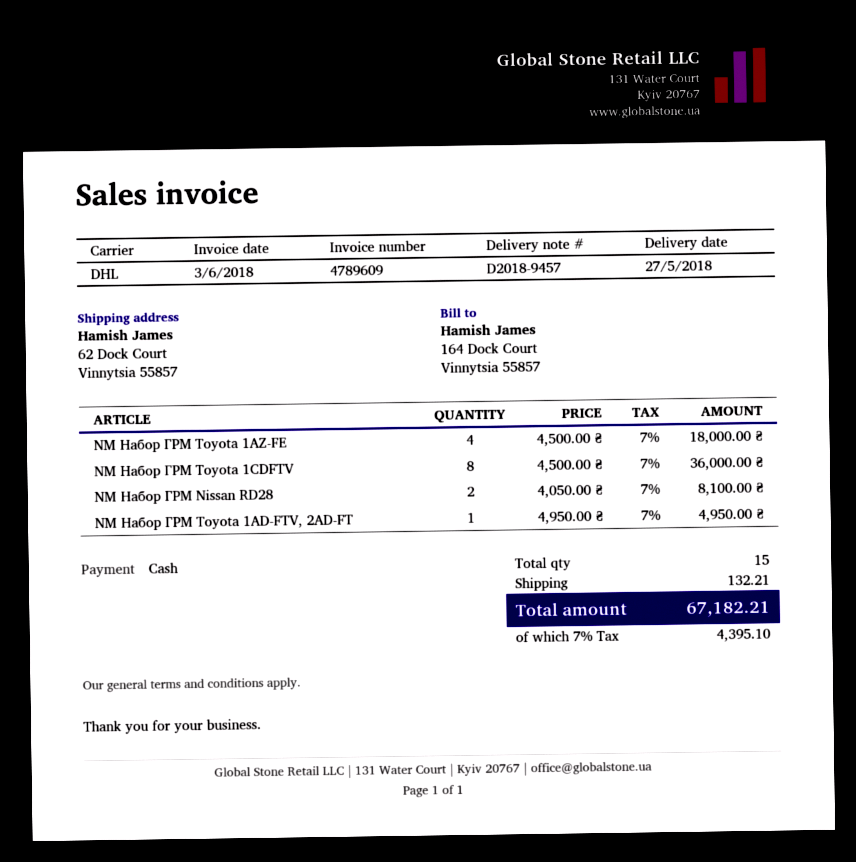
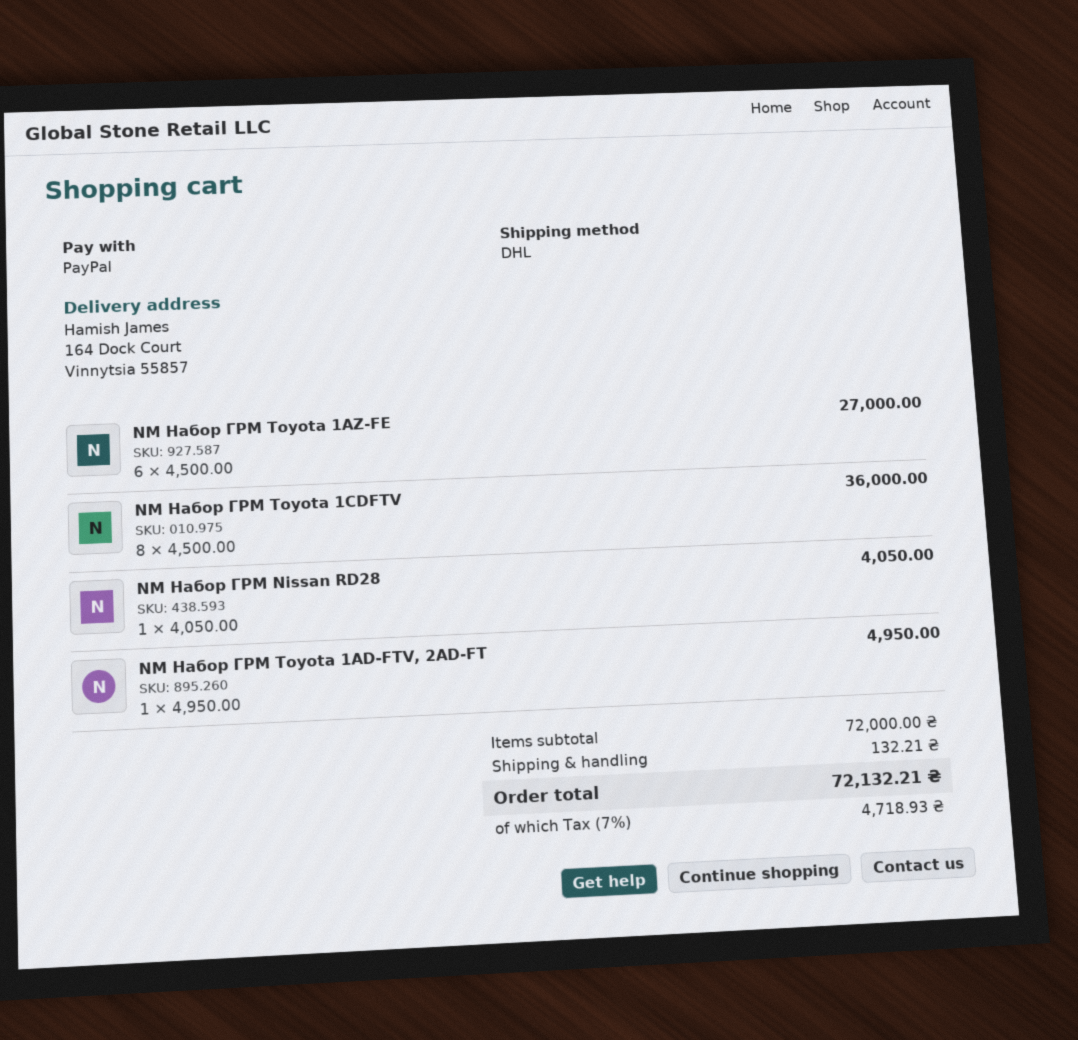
payment method: cash -> PayPal
ship to: 62 Dock Court, Vinnytsia 55857 -> 164 Dock Court, Vinnytsia 55857
NM Набор ГРМ Toyota 1AZ-FE: 4 x 4500.00 = 18000.00 -> 6 x 4500.00 = 27000.00
NM Набор ГРМ Nissan RD28: 2 x 4050.00 = 8100.00 -> 1 x 4050.00 = 4050.00
tax: 7% = 4395.10 -> 7% = 4718.93
total: 67182.21 -> 72132.21

